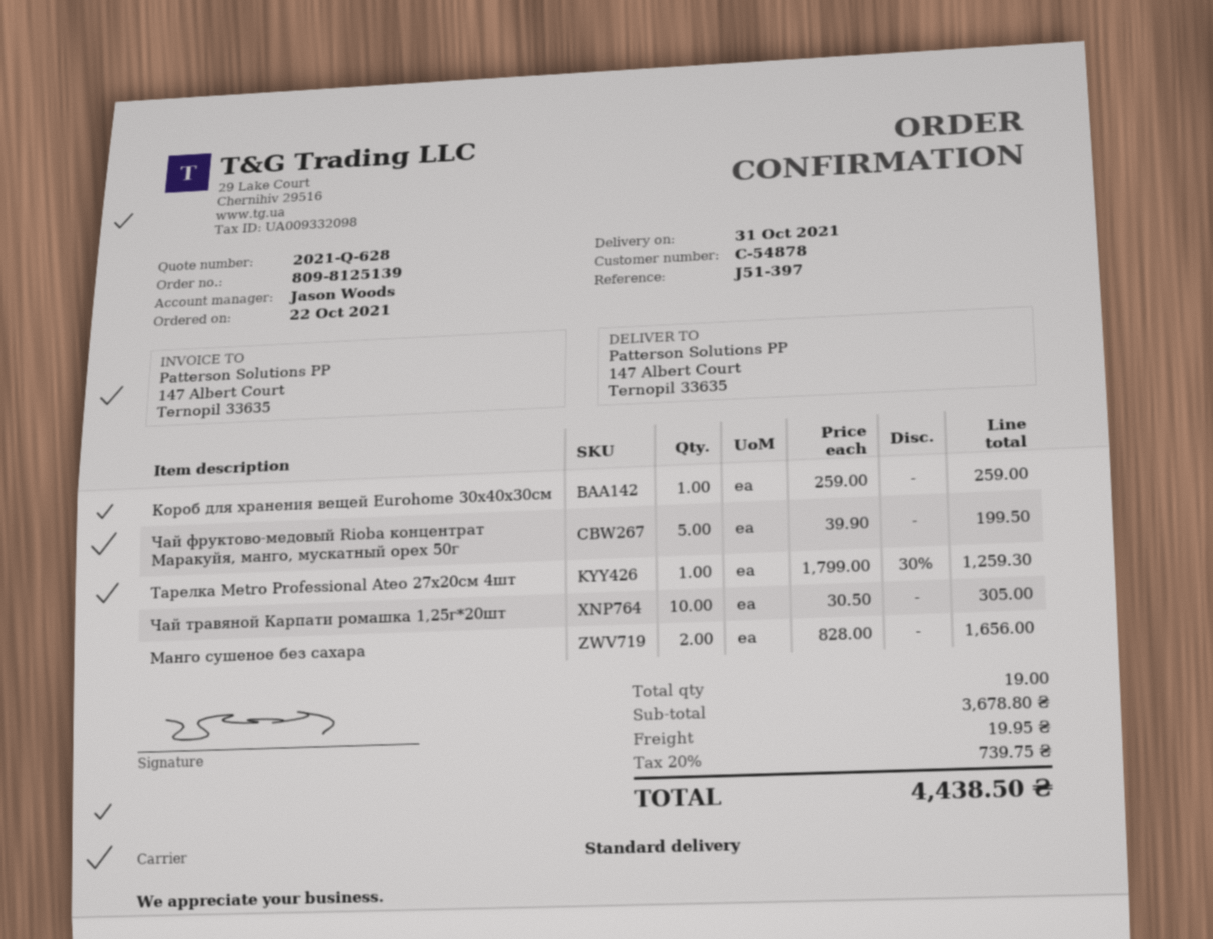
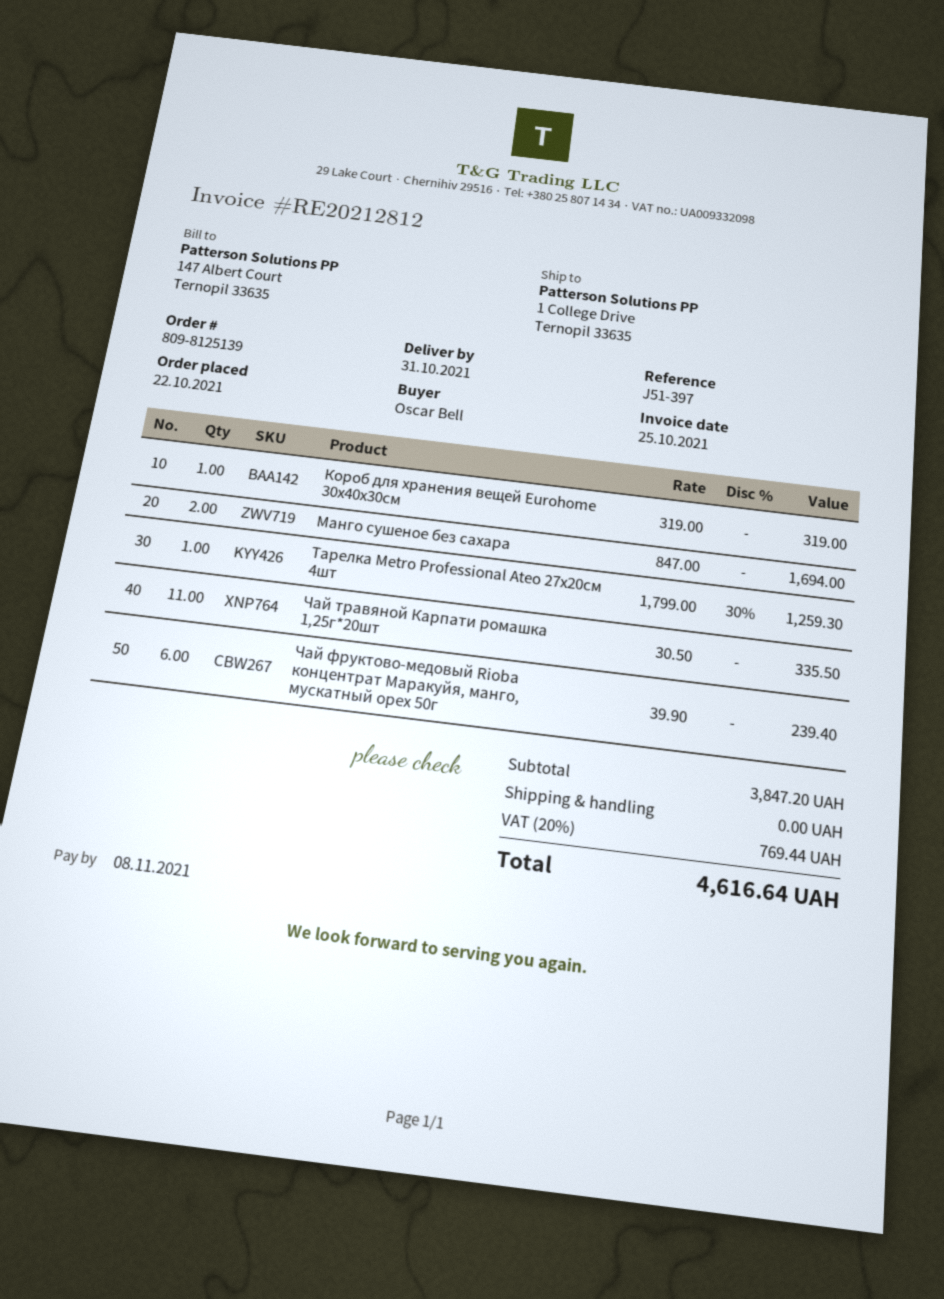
ship to: 147 Albert Court, Ternopil 33635 -> 1 College Drive, Ternopil 33635
Короб для хранения вещей Eurohome 30х40х30см: 1 x 259.00 = 259.00 -> 1 x 319.00 = 319.00
Чай фруктово-медовый Rioba концентрат Маракуйя, манго, мускатный орех 50г: 5 x 39.90 = 199.50 -> 6 x 39.90 = 239.40
Чай травяной Карпати ромашка 1,25г*20шт: 10 x 30.50 = 305.00 -> 11 x 30.50 = 335.50
Манго сушеное без сахара: 2 x 828.00 = 1656.00 -> 2 x 847.00 = 1694.00
subtotal: 3678.80 -> 3847.20
shipping: 19.95 -> 0.00
tax: 20% = 739.75 -> 20% = 769.44
total: 4438.50 -> 4616.64

